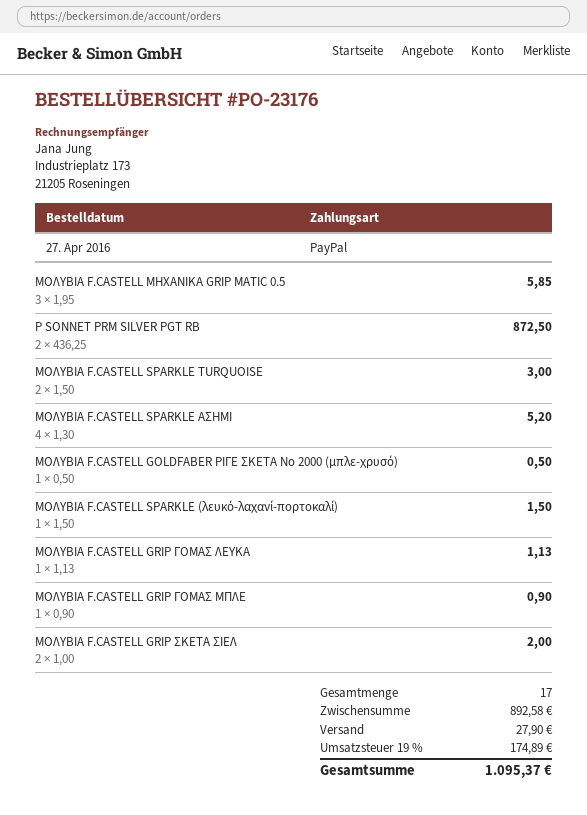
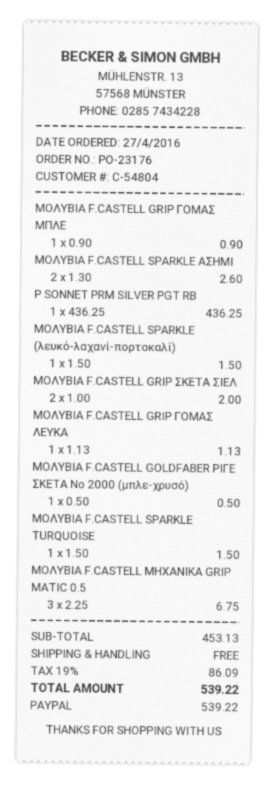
ΜΟΛΥΒΙΑ F.CASTELL ΜΗΧΑΝΙΚΑ GRIP MATIC 0.5: 3 x 1.95 = 5.85 -> 3 x 2.25 = 6.75
Ρ SONNET PRM SILVER PGT RB: 2 x 436.25 = 872.50 -> 1 x 436.25 = 436.25
ΜΟΛΥΒΙΑ F.CASTELL SPARKLE TURQUOISE: 2 x 1.50 = 3.00 -> 1 x 1.50 = 1.50
ΜΟΛΥΒΙΑ F.CASTELL SPARKLE ΑΣΗΜΙ: 4 x 1.30 = 5.20 -> 2 x 1.30 = 2.60
subtotal: 892.58 -> 453.13
shipping: 27.90 -> 0.00
tax: 19% = 174.89 -> 19% = 86.09
total: 1095.37 -> 539.22

